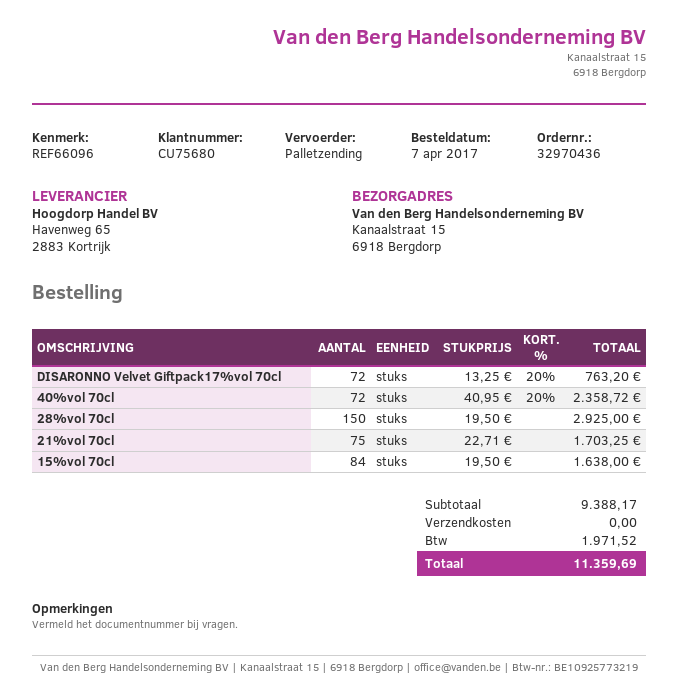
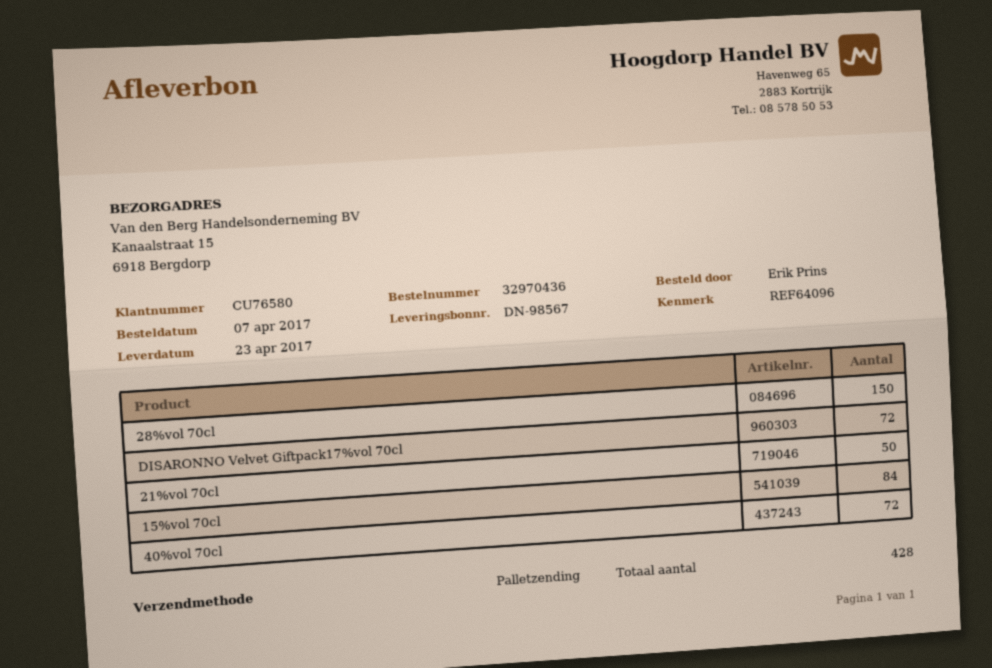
customer number: CU75680 -> CU76580
reference: REF66096 -> REF64096
21%vol 70cl: 75 -> 50

